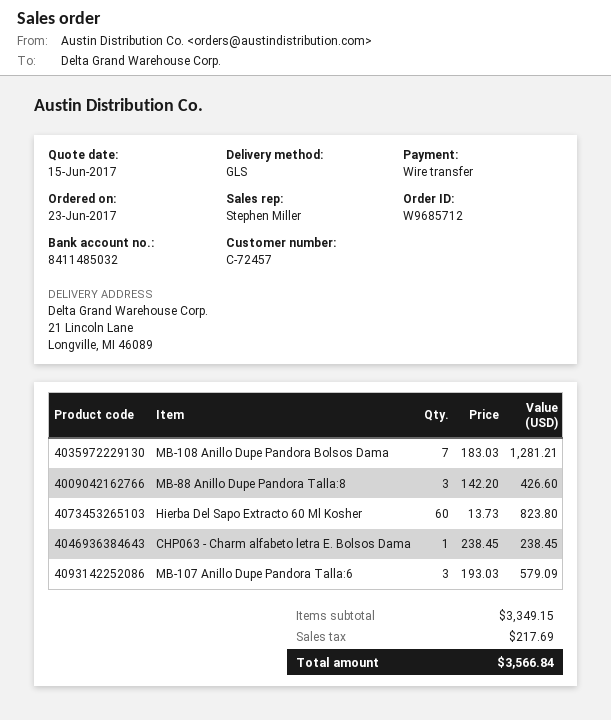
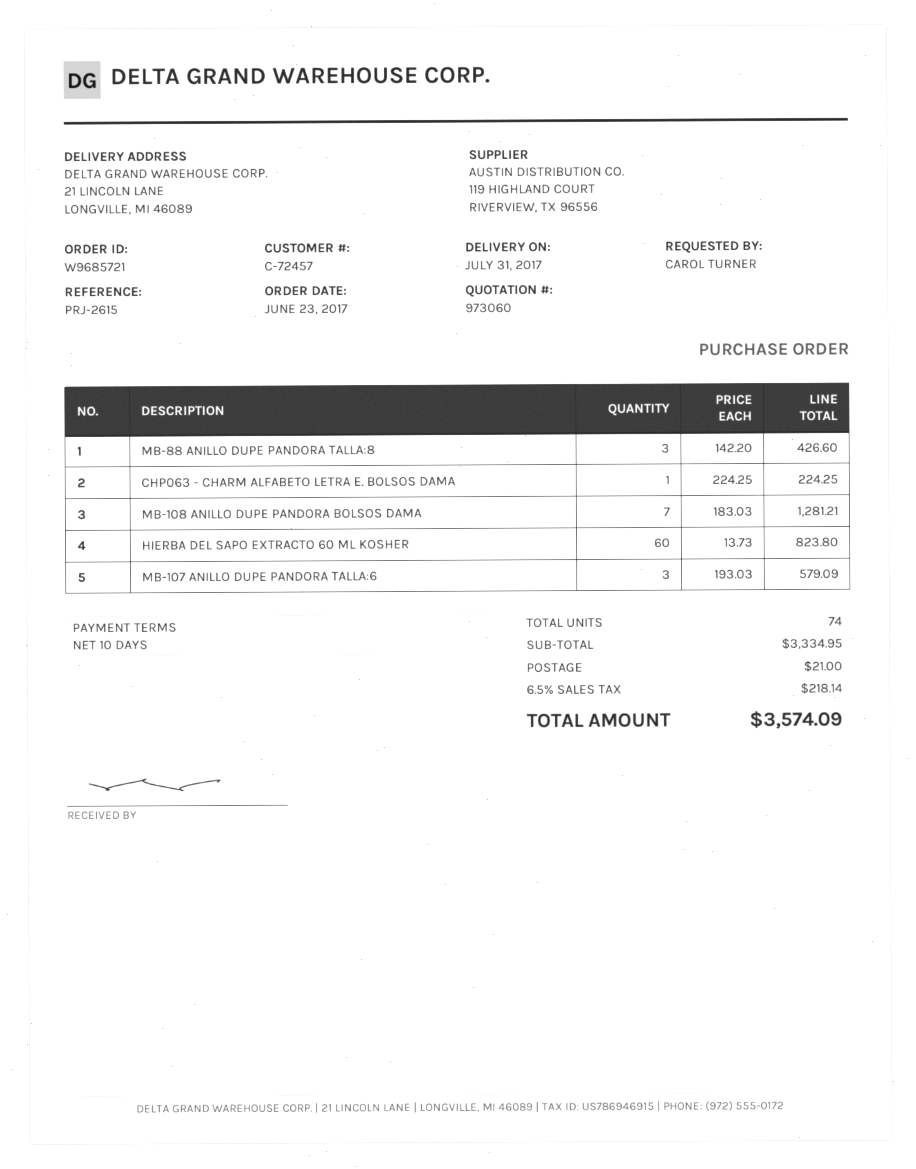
order number: W9685712 -> W9685721
CHP063 - Charm alfabeto letra E. Bolsos Dama: 1 x 238.45 = 238.45 -> 1 x 224.25 = 224.25
subtotal: 3349.15 -> 3334.95
shipping: none -> 21.00
tax: 217.69 -> 218.14
total: 3566.84 -> 3574.09

